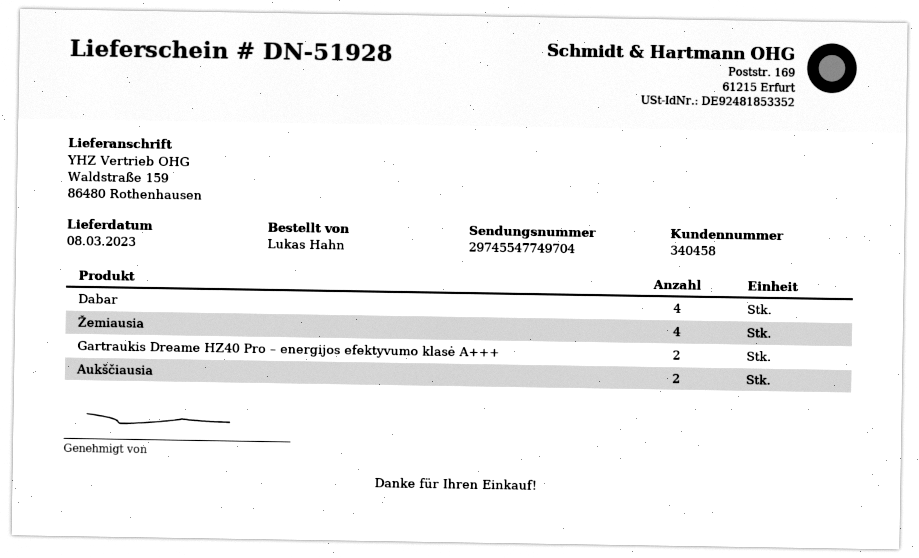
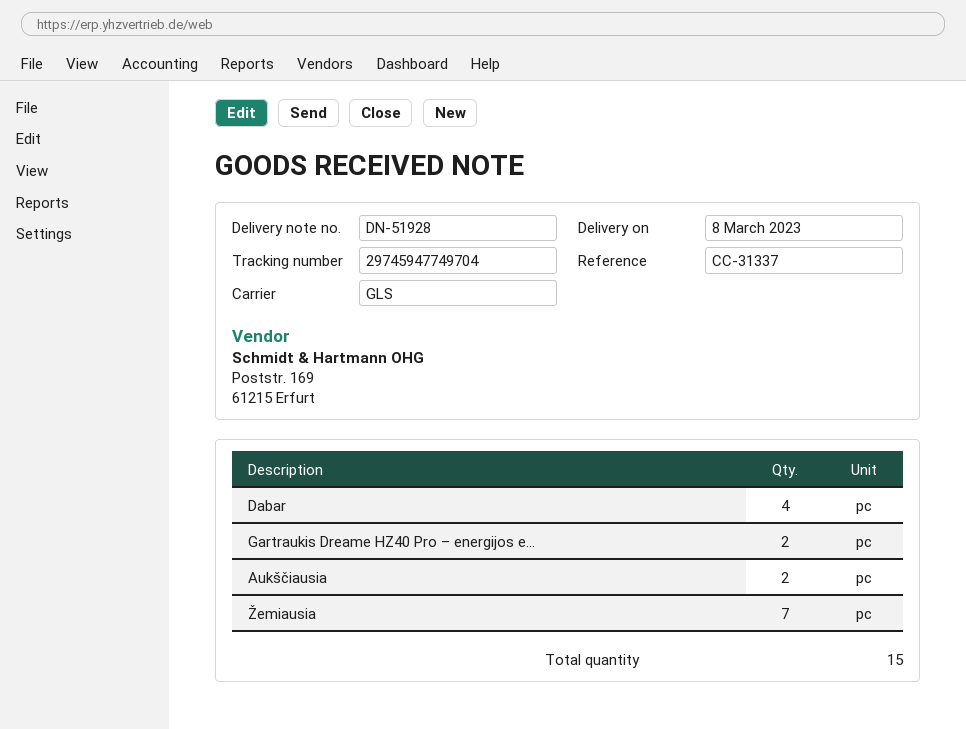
tracking number: 29745547749704 -> 29745947749704
Žemiausia: 4 -> 7

